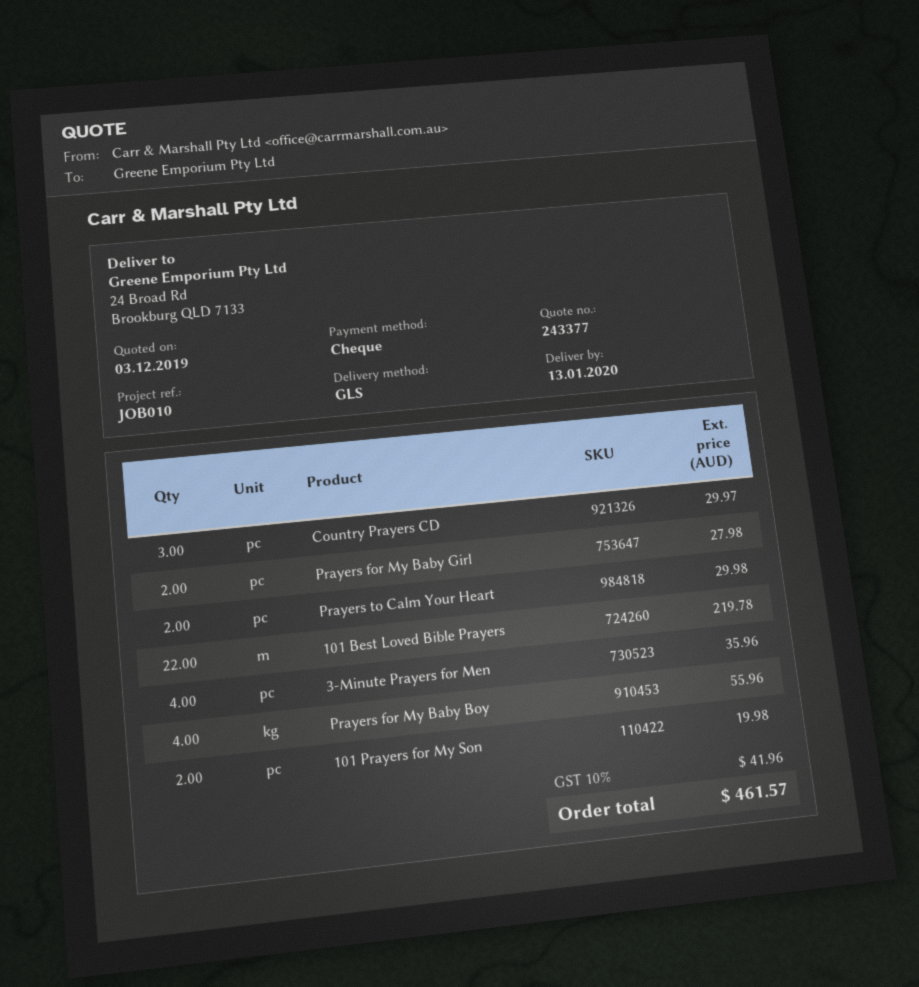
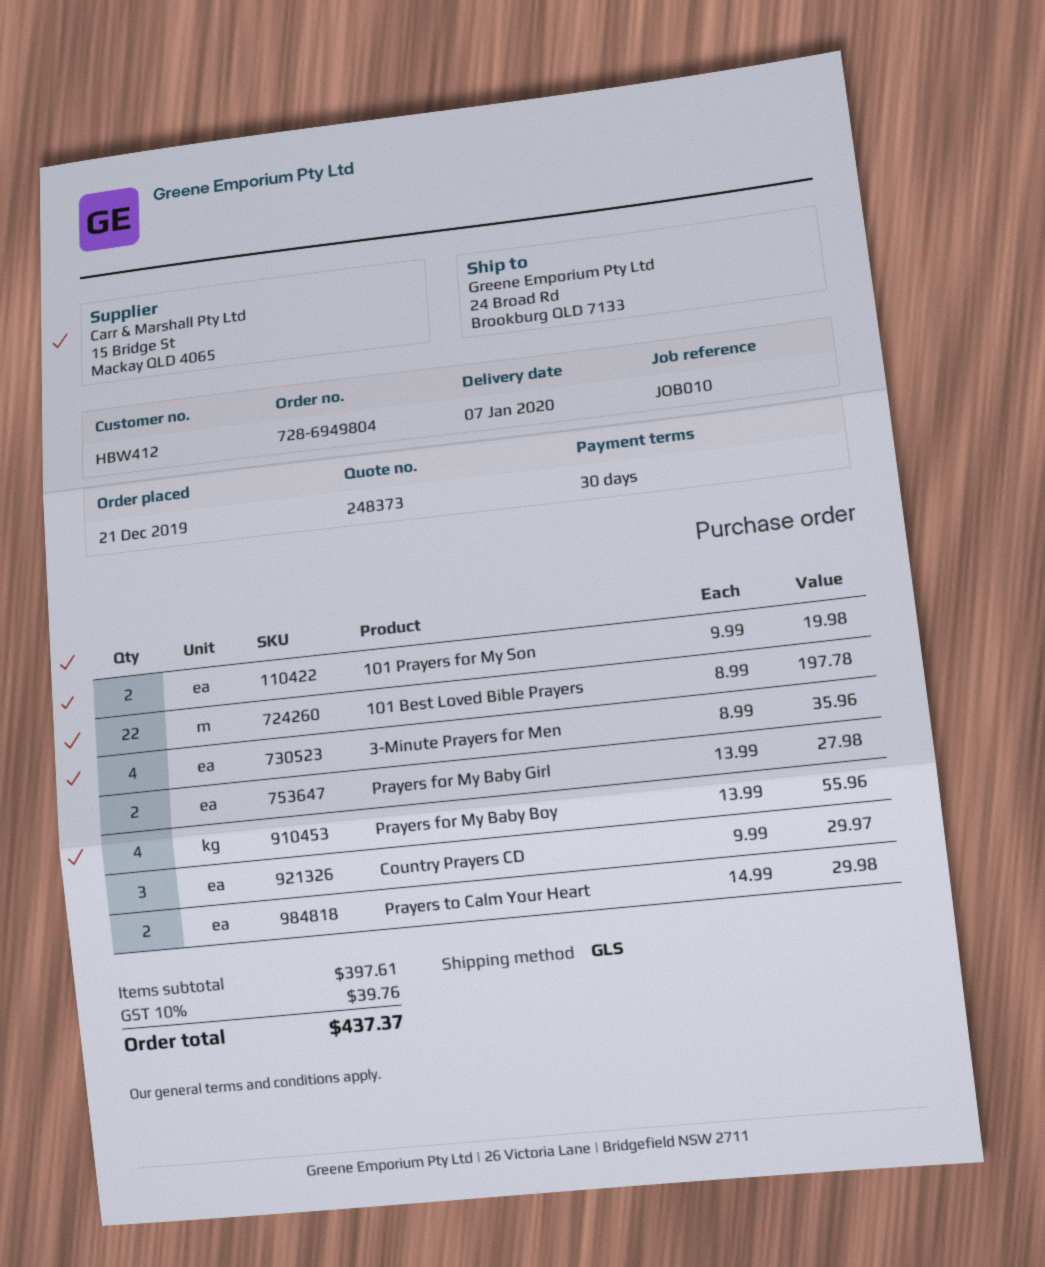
quote number: 243377 -> 248373
delivery date: 2020-01-13 -> 2020-01-07
101 Best Loved Bible Prayers: 22 for 219.78 -> 22 for 197.78
tax: 10% = 41.96 -> 10% = 39.76
total: 461.57 -> 437.37

